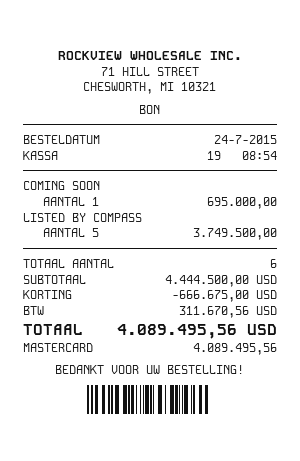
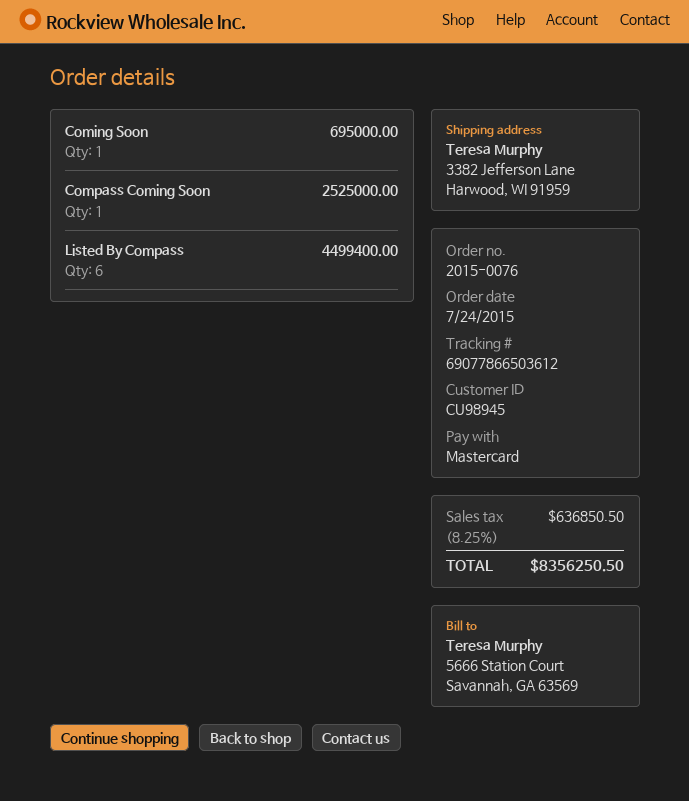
LISTED BY COMPASS: 5 for 3749500.00 -> 6 for 4499400.00
Compass Coming Soon: none -> 1 for 2525000.00
discount: 666675.00 -> none
tax: 311670.56 -> 636850.50
total: 4089495.56 -> 8356250.50

